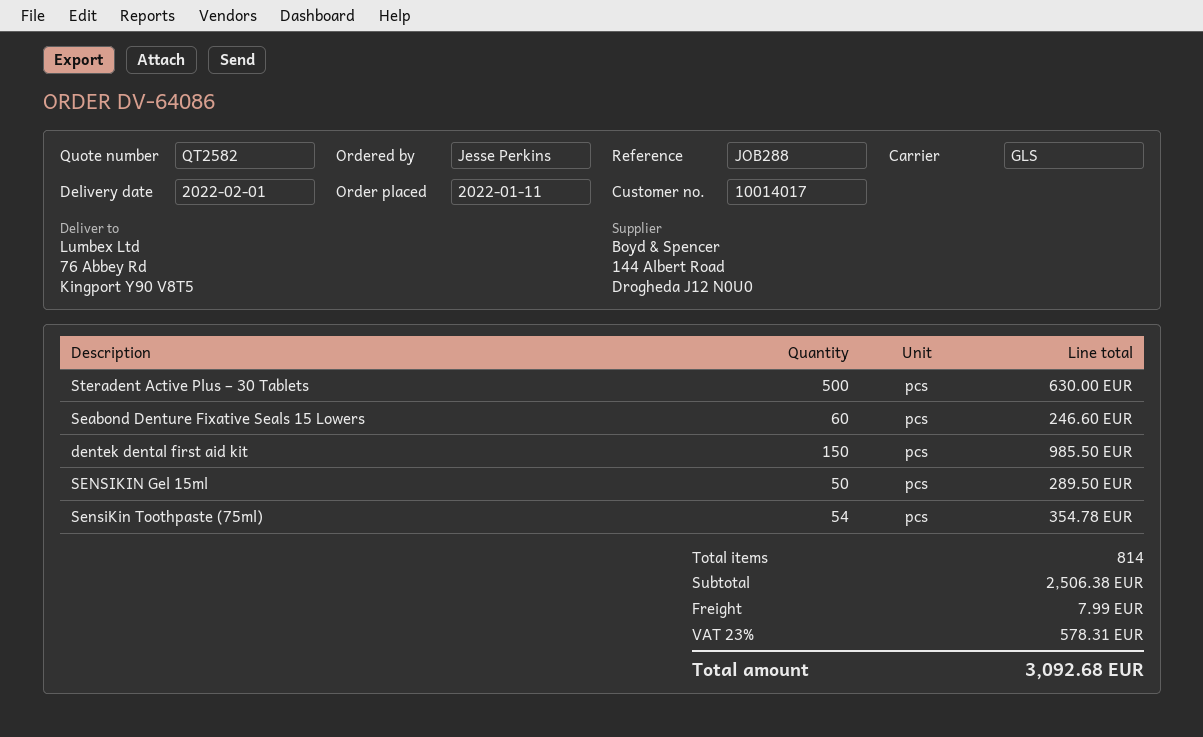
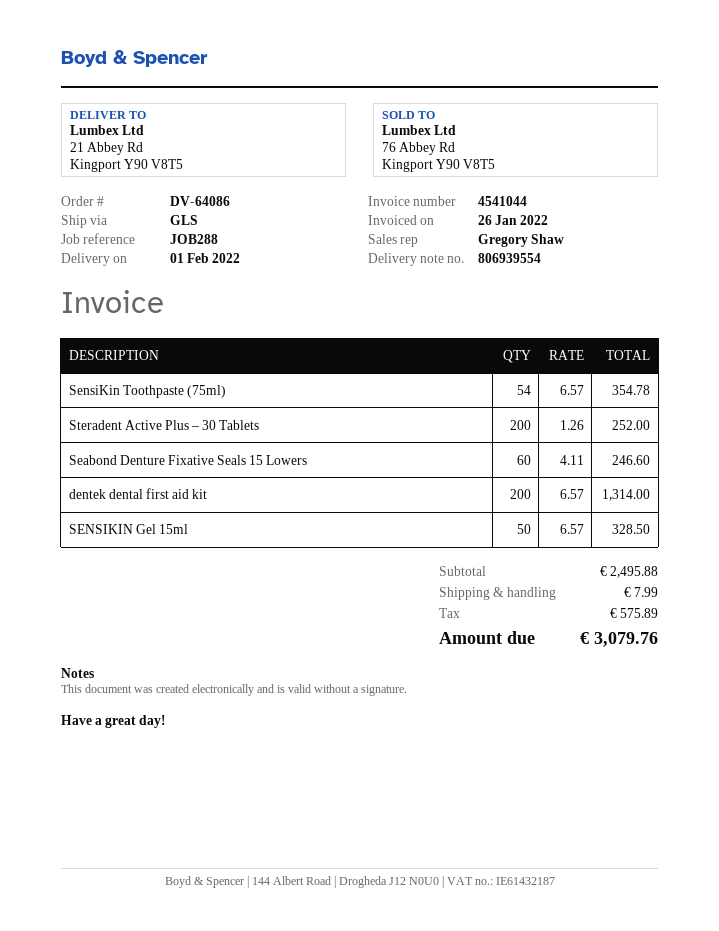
ship to: 76 Abbey Rd, Kingport Y90 V8T5 -> 21 Abbey Rd, Kingport Y90 V8T5
Steradent Active Plus – 30 Tablets: 500 for 630.00 -> 200 for 252.00
dentek dental first aid kit: 150 for 985.50 -> 200 for 1314.00
SENSIKIN Gel 15ml: 50 for 289.50 -> 50 for 328.50
subtotal: 2506.38 -> 2495.88
tax: 578.31 -> 575.89
total: 3092.68 -> 3079.76

